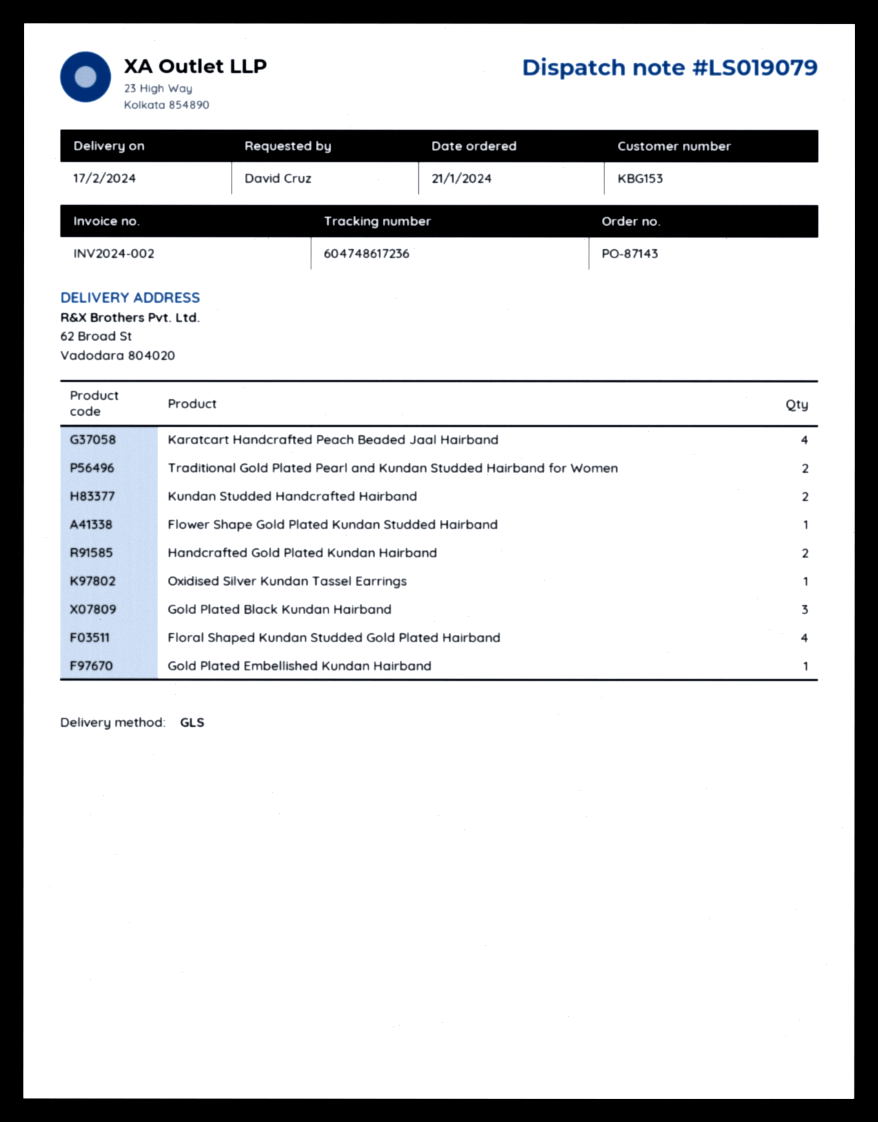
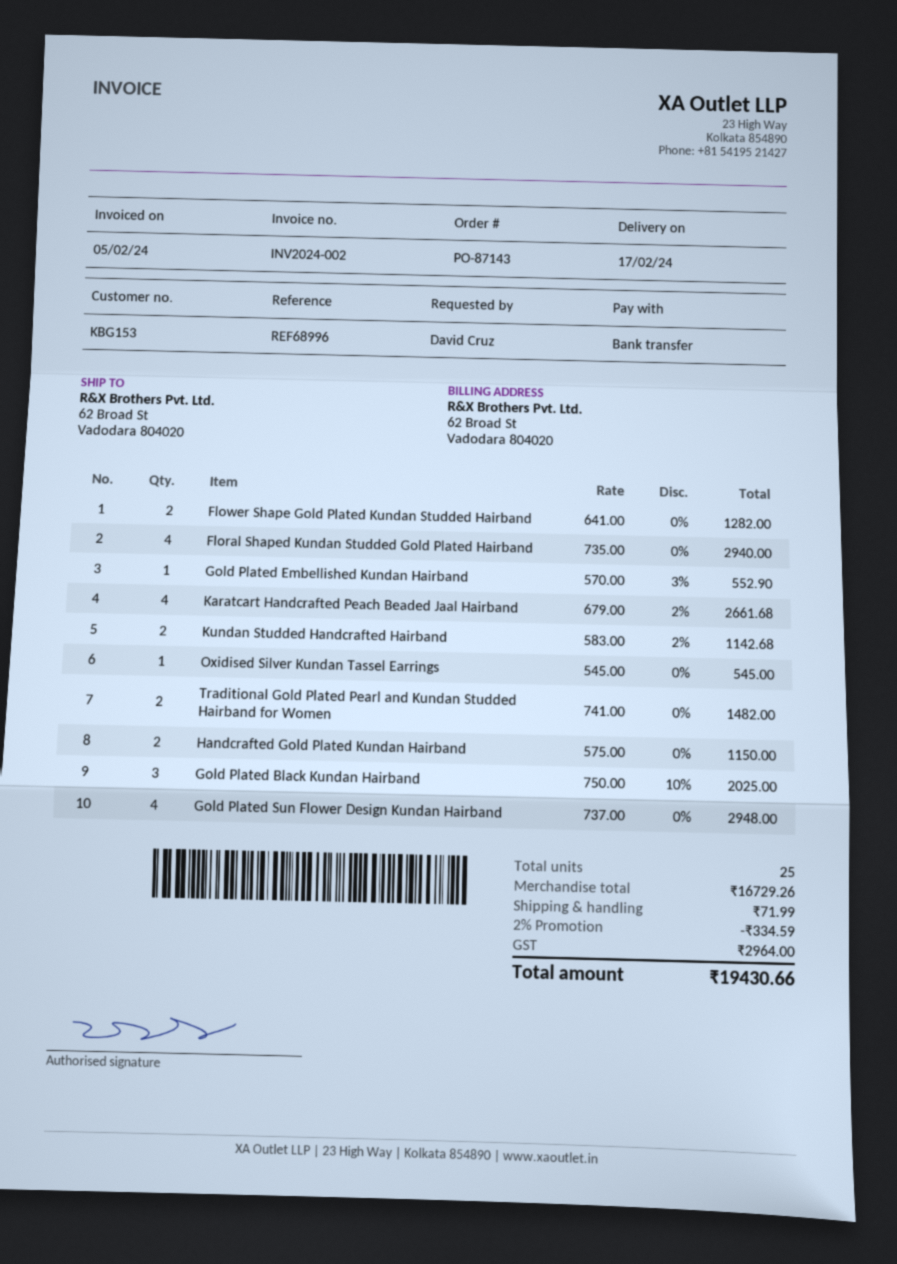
Flower Shape Gold Plated Kundan Studded Hairband: 1 -> 2
Gold Plated Sun Flower Design Kundan Hairband: none -> 4

